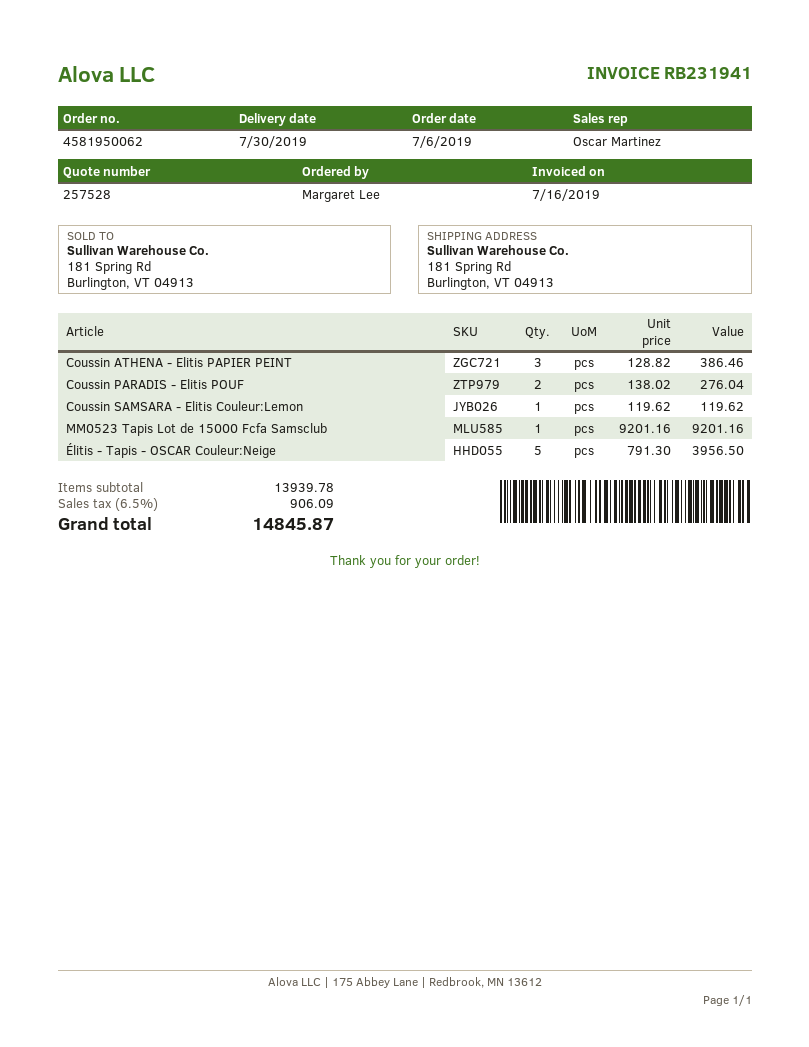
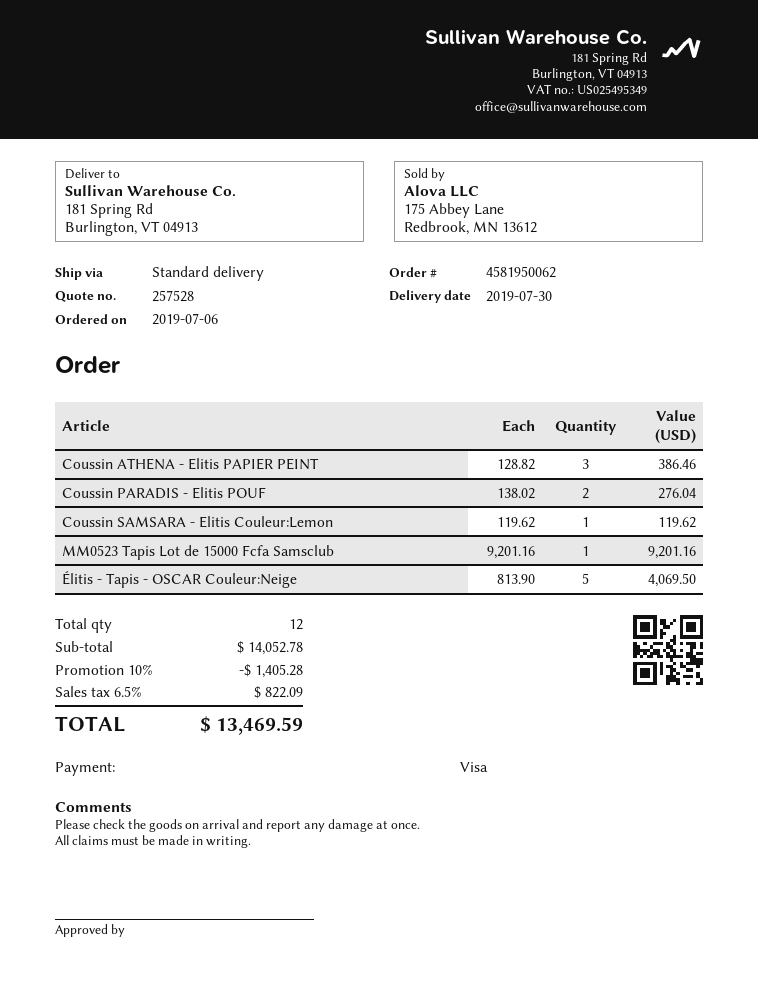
Élitis - Tapis - OSCAR Couleur:Neige: 5 x 791.30 = 3956.50 -> 5 x 813.90 = 4069.50
subtotal: 13939.78 -> 14052.78
discount: none -> 10% = 1405.28
tax: 6.5% = 906.09 -> 6.5% = 822.09
total: 14845.87 -> 13469.59

